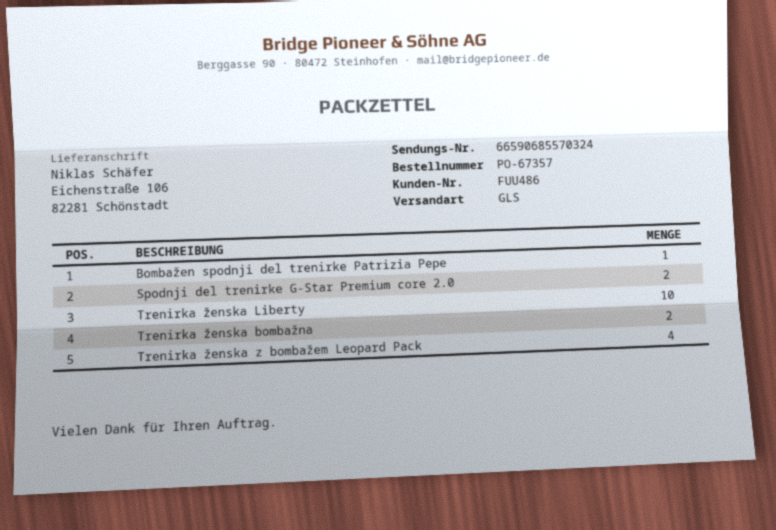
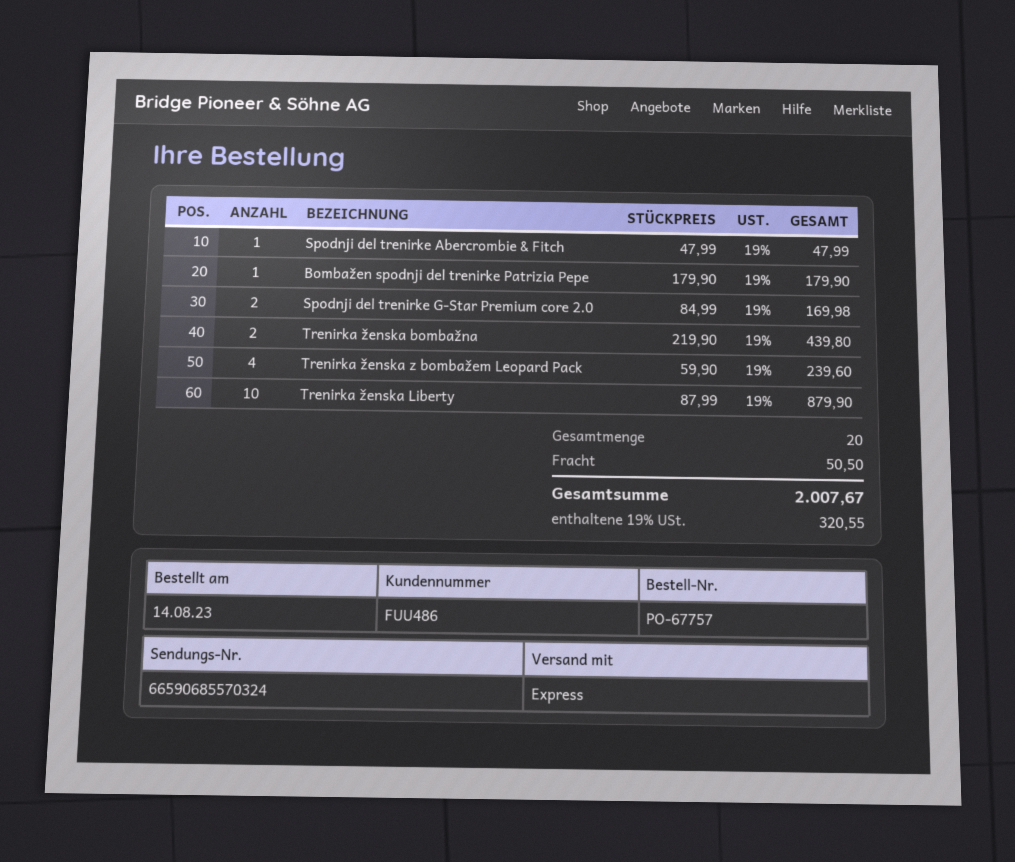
order number: PO-67357 -> PO-67757
shipping method: GLS -> express
Spodnji del trenirke Abercrombie & Fitch: none -> 1

